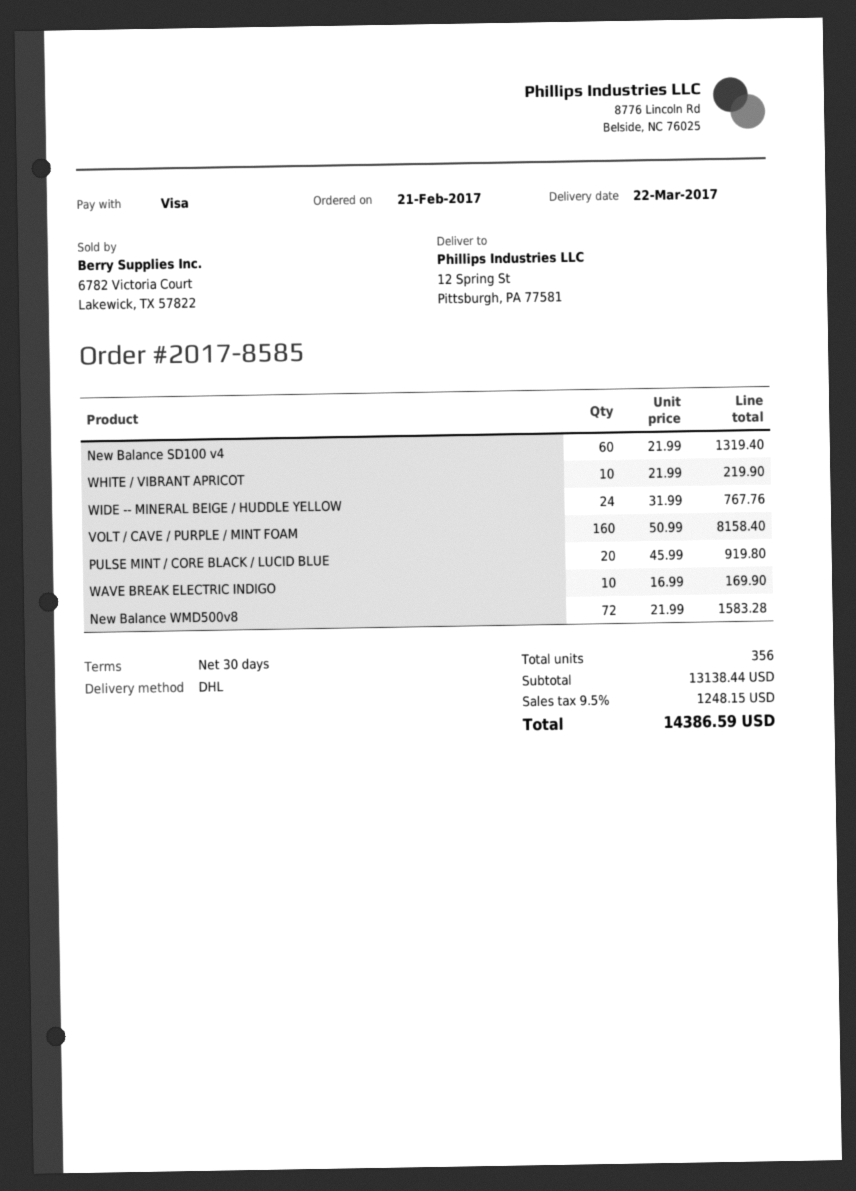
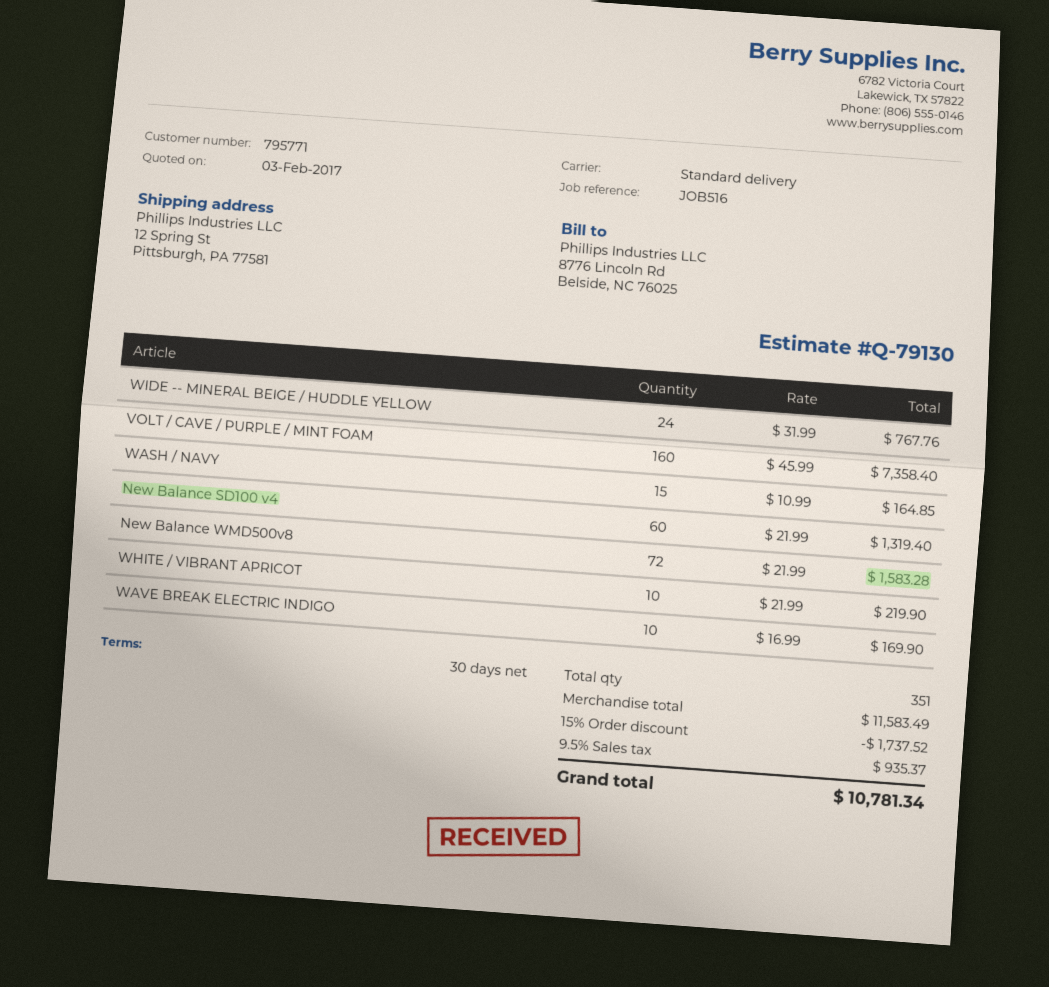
shipping method: DHL -> standard
VOLT / CAVE / PURPLE / MINT FOAM: 160 x 50.99 = 8158.40 -> 160 x 45.99 = 7358.40
PULSE MINT / CORE BLACK / LUCID BLUE: 20 x 45.99 = 919.80 -> none
WASH / NAVY: none -> 15 x 10.99 = 164.85
total quantity: 356 -> 351
subtotal: 13138.44 -> 11583.49
discount: none -> 15% = 1737.52
tax: 9.5% = 1248.15 -> 9.5% = 935.37
total: 14386.59 -> 10781.34

